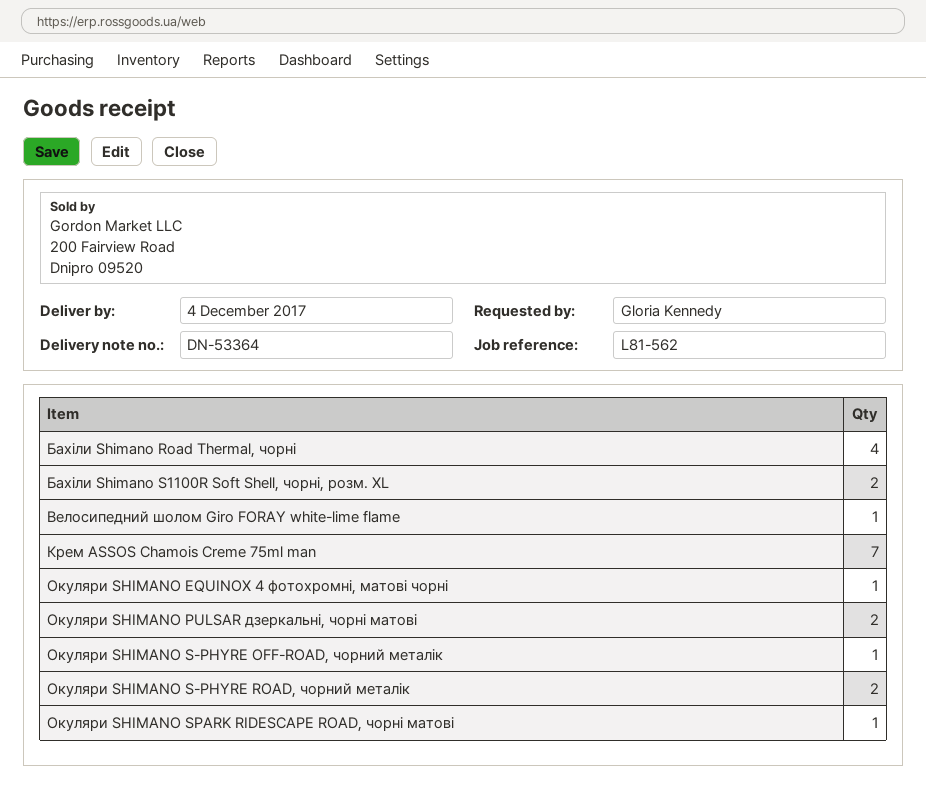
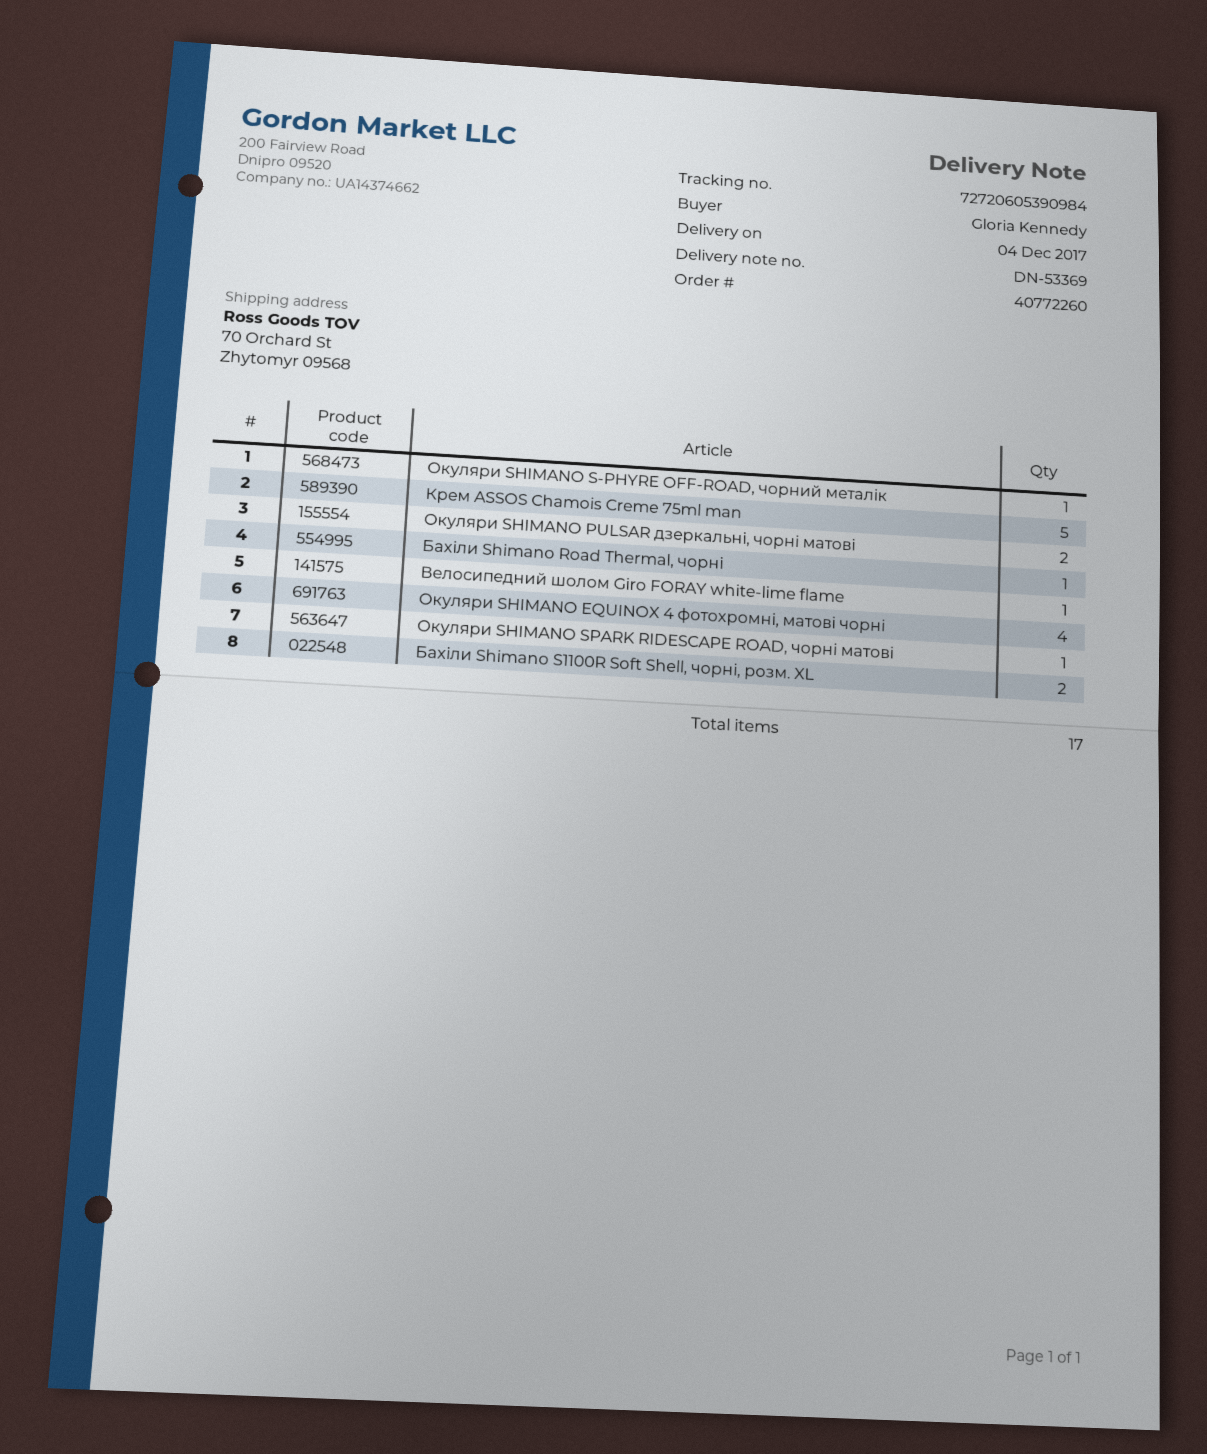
delivery note number: DN-53364 -> DN-53369
Бахіли Shimano Road Thermal, чорні: 4 -> 1
Крем ASSOS Chamois Creme 75ml man: 7 -> 5
Окуляри SHIMANO EQUINOX 4 фотохромні, матові чорні: 1 -> 4
Окуляри SHIMANO S-PHYRE ROAD, чорний металік: 2 -> none

